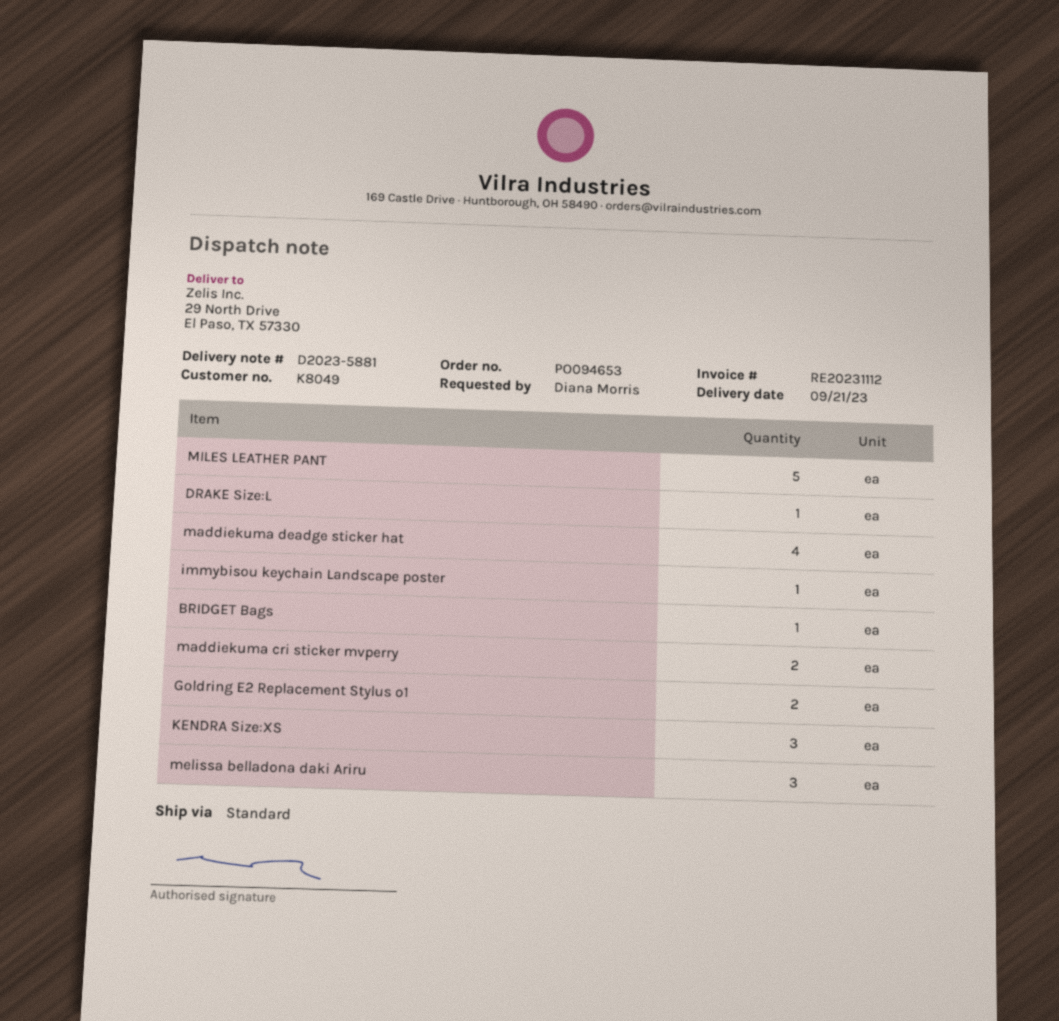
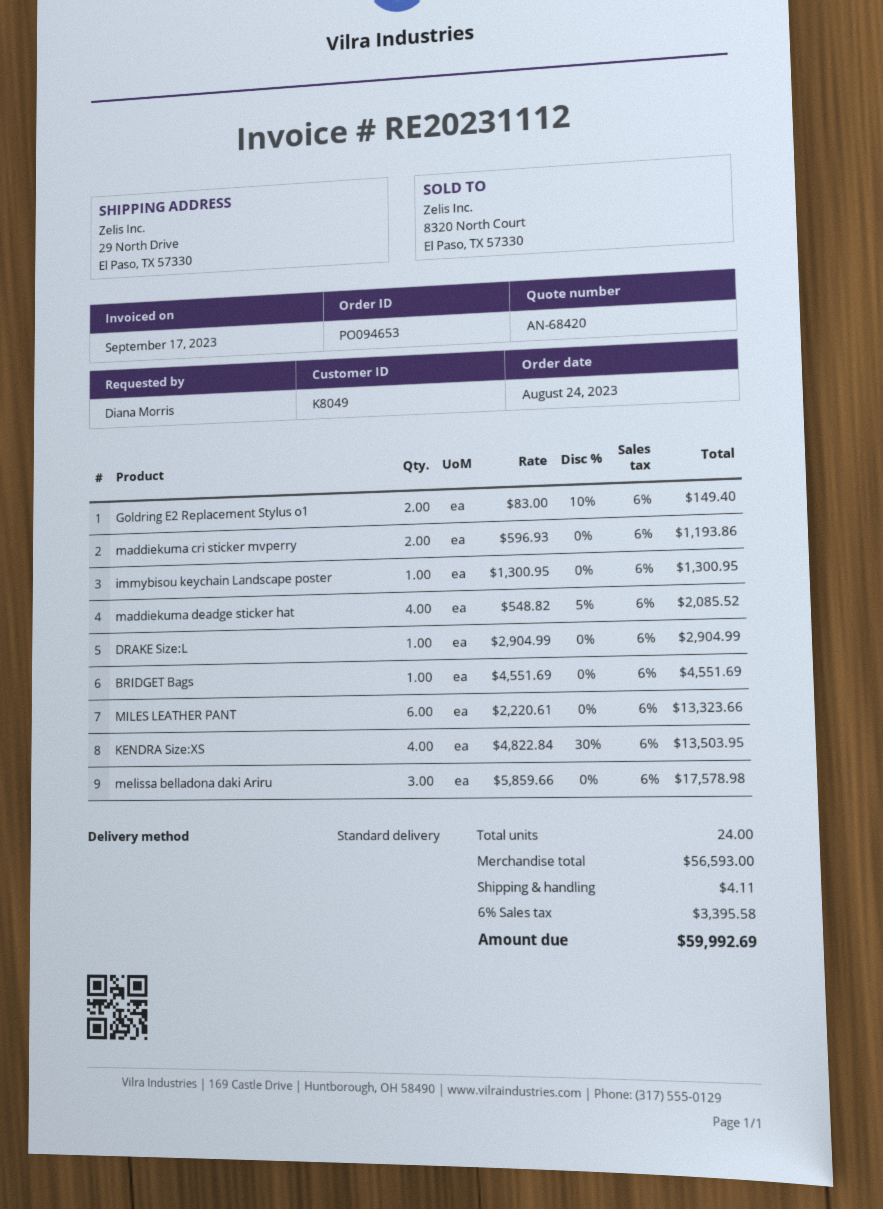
MILES LEATHER PANT: 5 -> 6
KENDRA Size:XS: 3 -> 4

